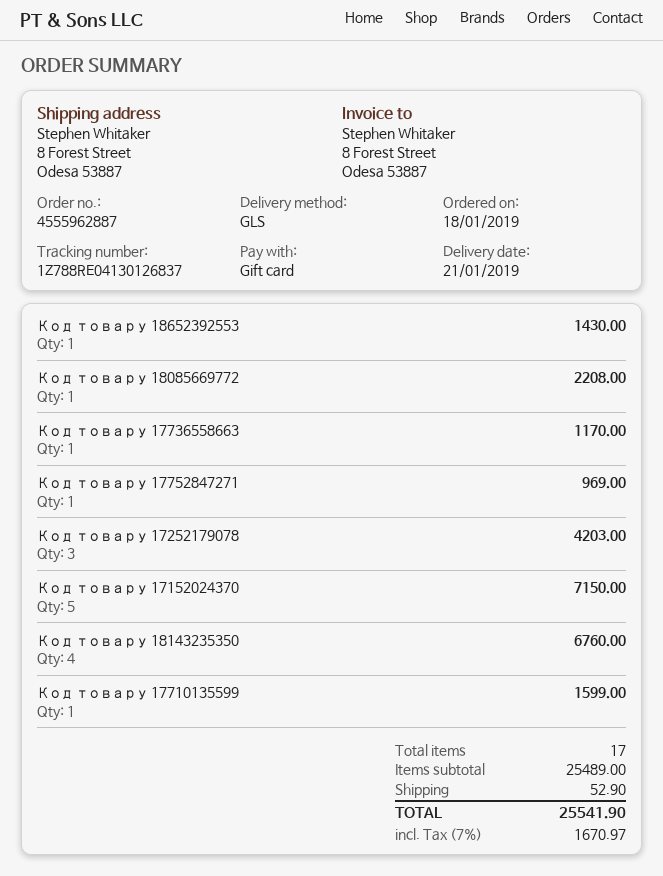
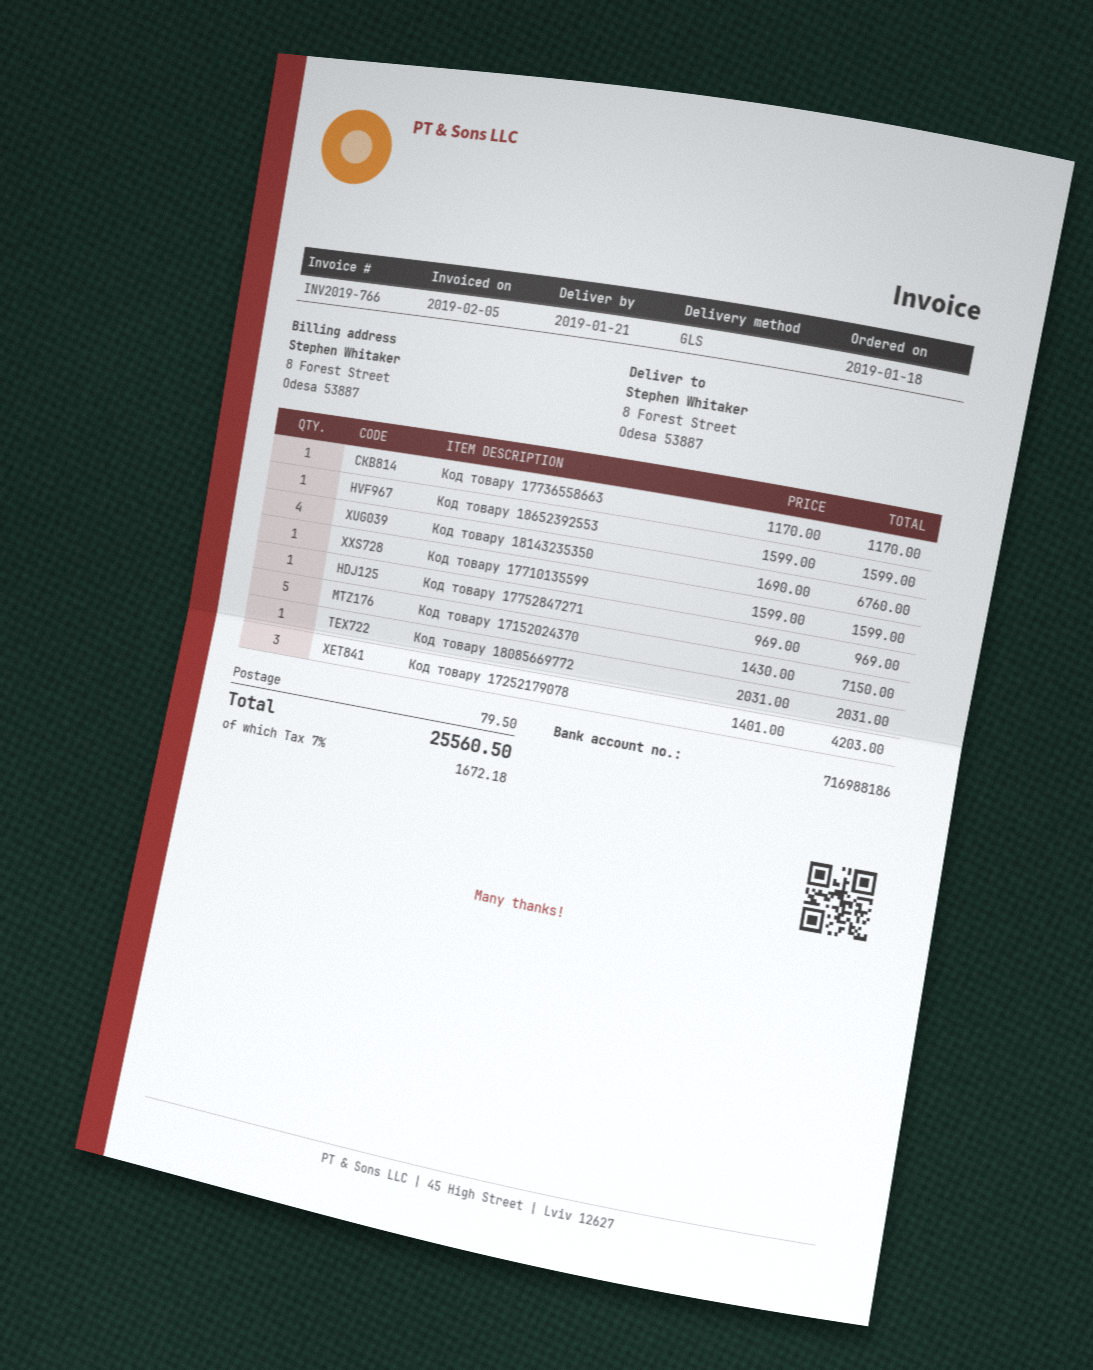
Код товару 18652392553: 1 for 1430.00 -> 1 for 1599.00
Код товару 18085669772: 1 for 2208.00 -> 1 for 2031.00
shipping: 52.90 -> 79.50
tax: 7% = 1670.97 -> 7% = 1672.18
total: 25541.90 -> 25560.50

